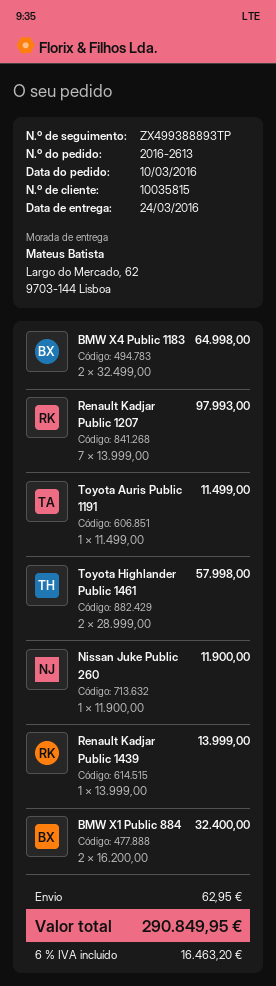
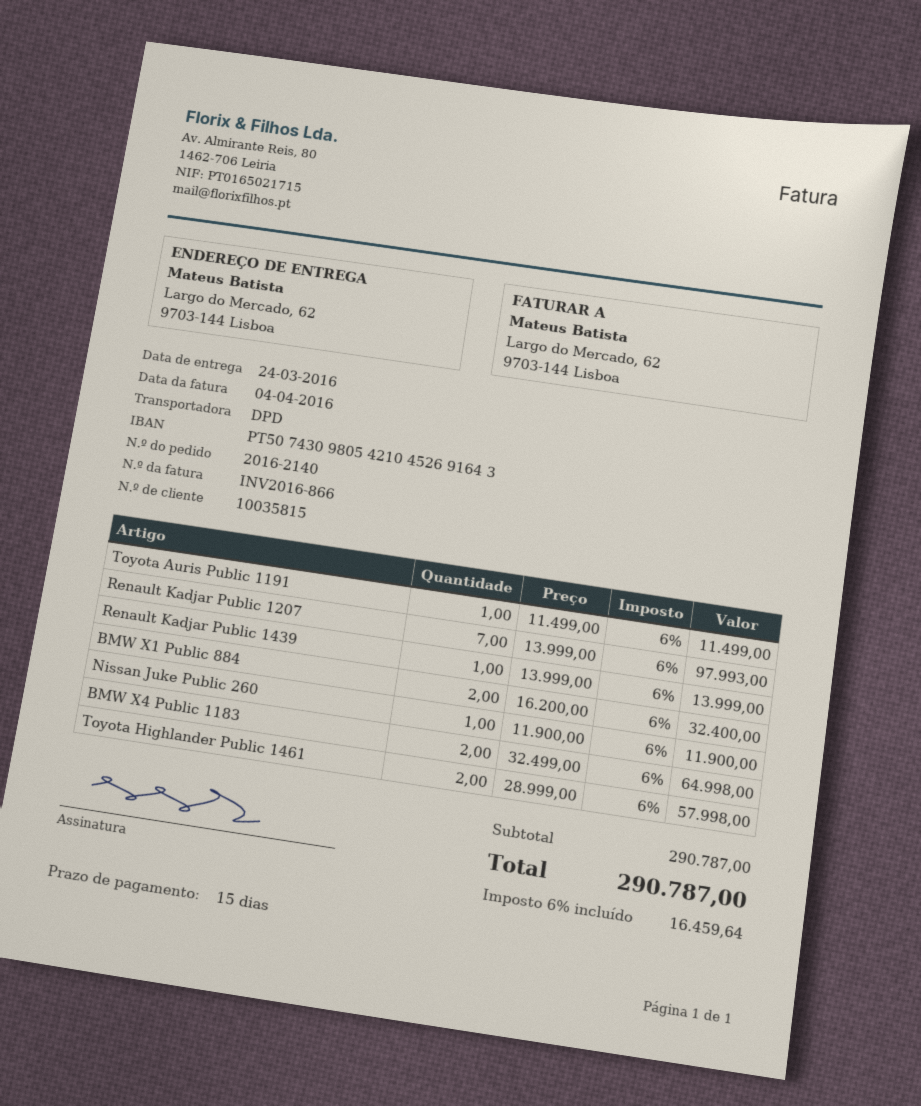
order number: 2016-2613 -> 2016-2140
shipping: 62.95 -> none
tax: 6% = 16463.20 -> 6% = 16459.64
total: 290849.95 -> 290787.00

